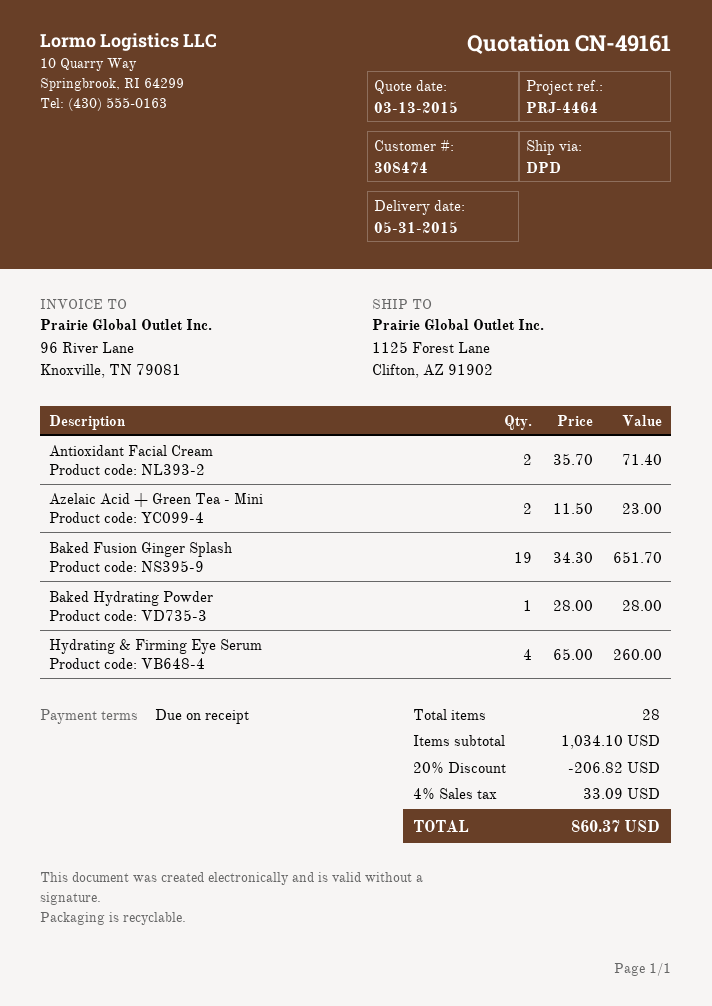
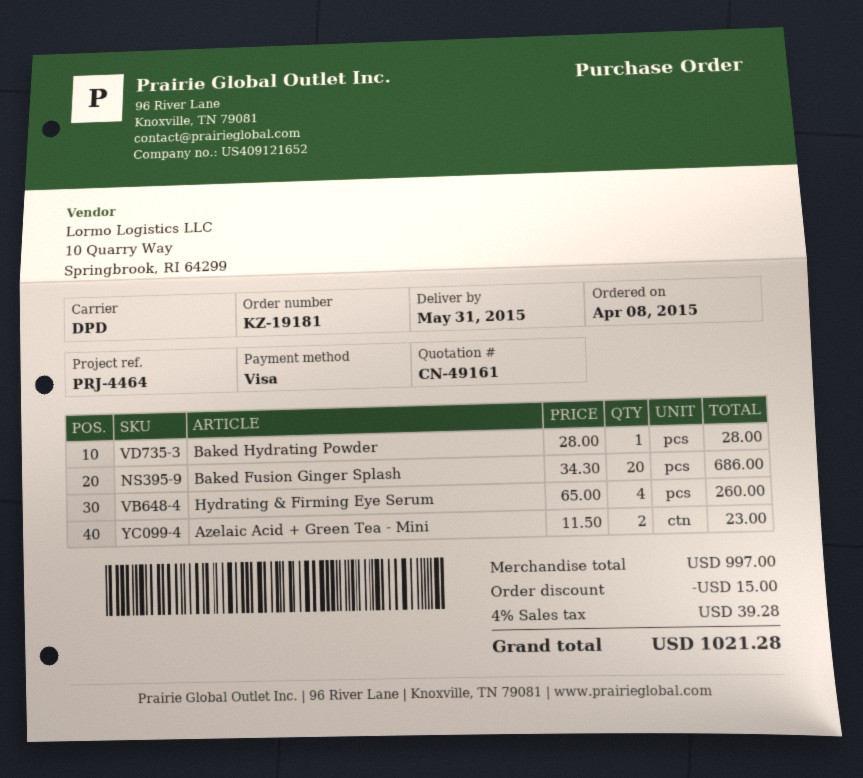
Antioxidant Facial Cream: 2 x 35.70 = 71.40 -> none
Baked Fusion Ginger Splash: 19 x 34.30 = 651.70 -> 20 x 34.30 = 686.00
subtotal: 1034.10 -> 997.00
discount: 206.82 -> 15.00
tax: 4% = 33.09 -> 4% = 39.28
total: 860.37 -> 1021.28

